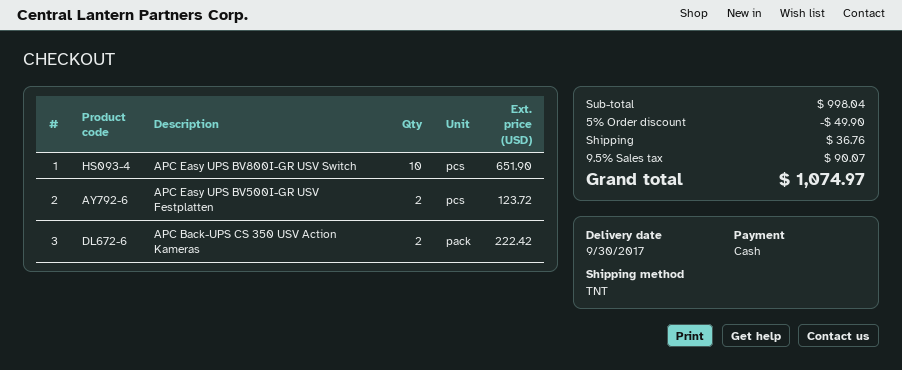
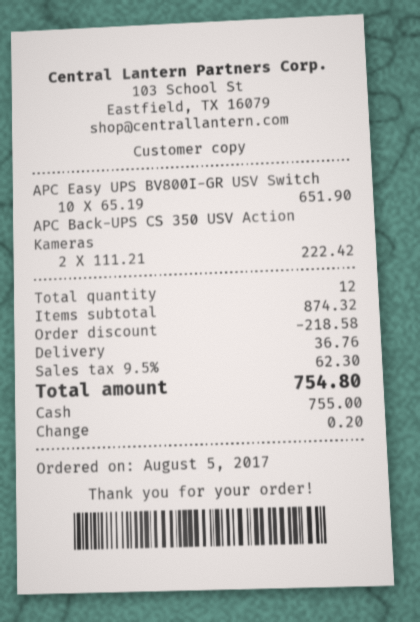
APC Easy UPS BV500I-GR USV Festplatten: 2 for 123.72 -> none
subtotal: 998.04 -> 874.32
discount: 49.90 -> 218.58
tax: 9.5% = 90.07 -> 9.5% = 62.30
total: 1074.97 -> 754.80

